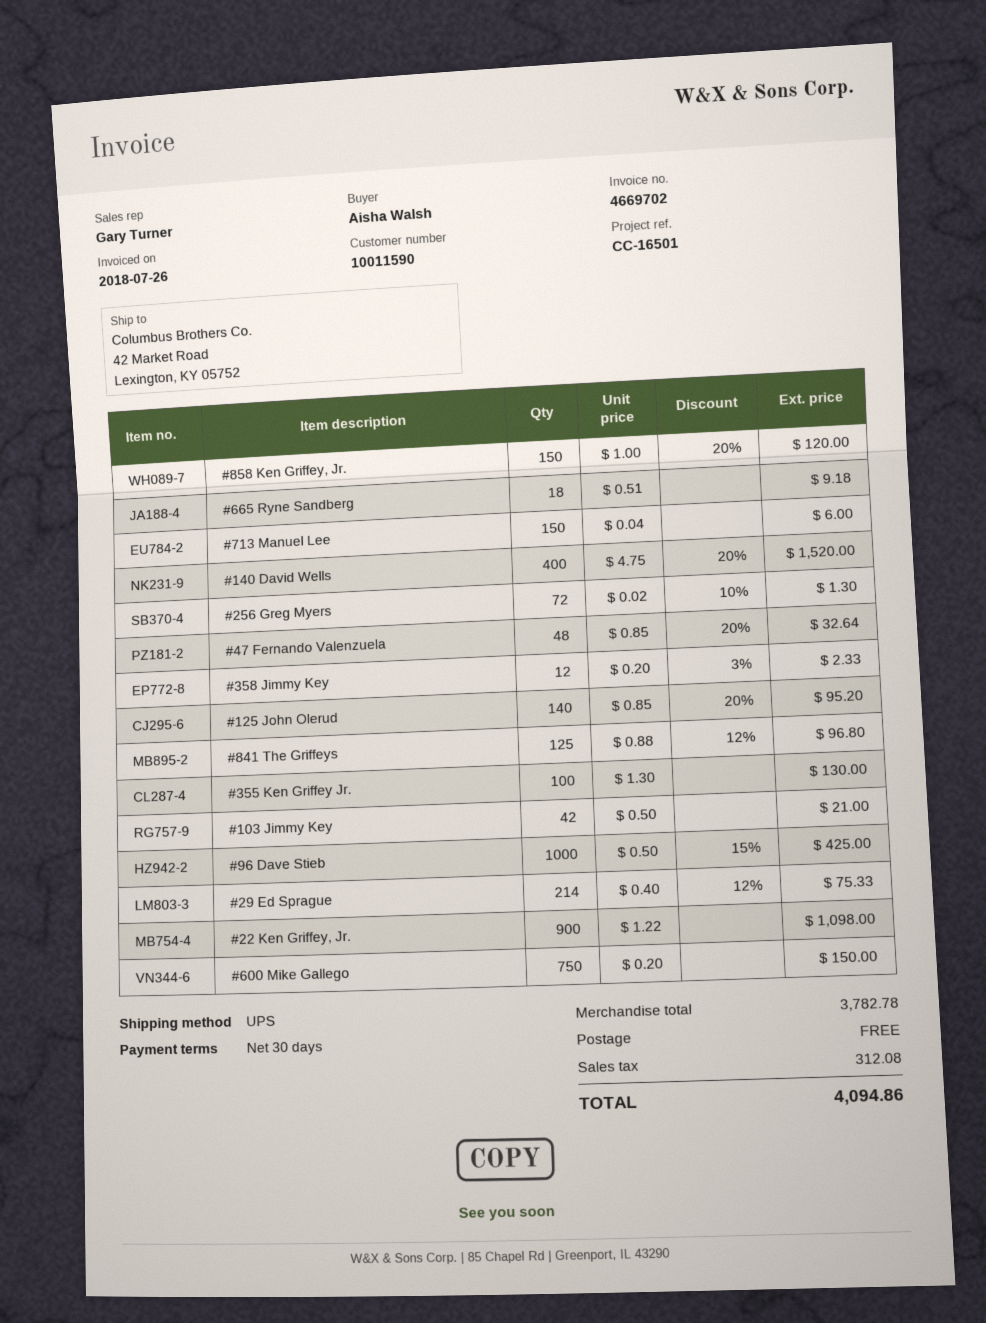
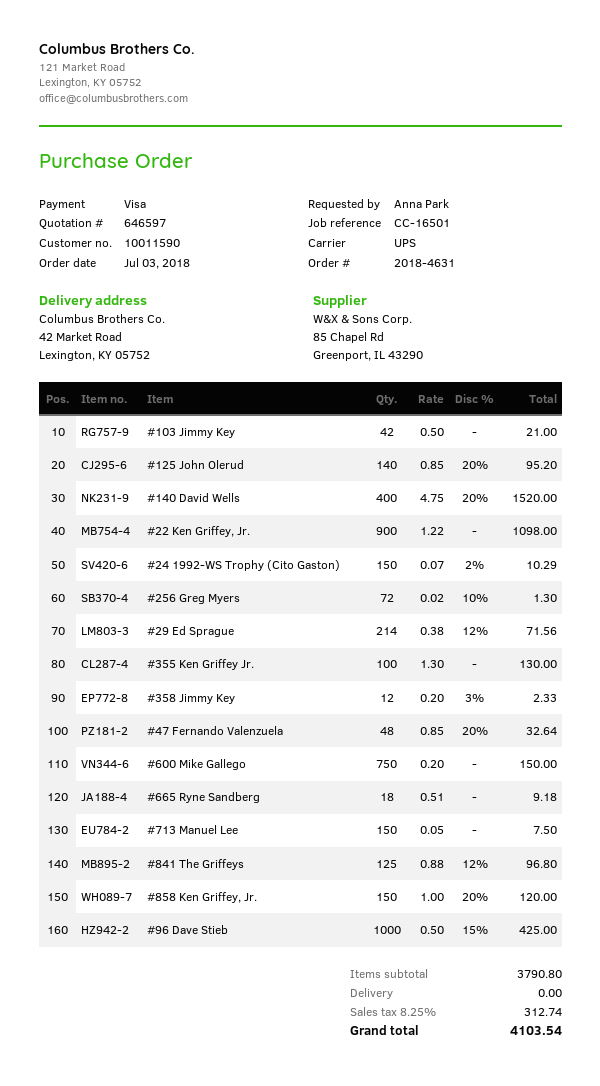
ordered by: Aisha Walsh -> Anna Park
#713 Manuel Lee: 150 x 0.04 = 6.00 -> 150 x 0.05 = 7.50
#29 Ed Sprague: 214 x 0.40 - 12% = 75.33 -> 214 x 0.38 - 12% = 71.56
#24 1992-WS Trophy (Cito Gaston): none -> 150 x 0.07 - 2% = 10.29
subtotal: 3782.78 -> 3790.80
tax: 312.08 -> 312.74
total: 4094.86 -> 4103.54

